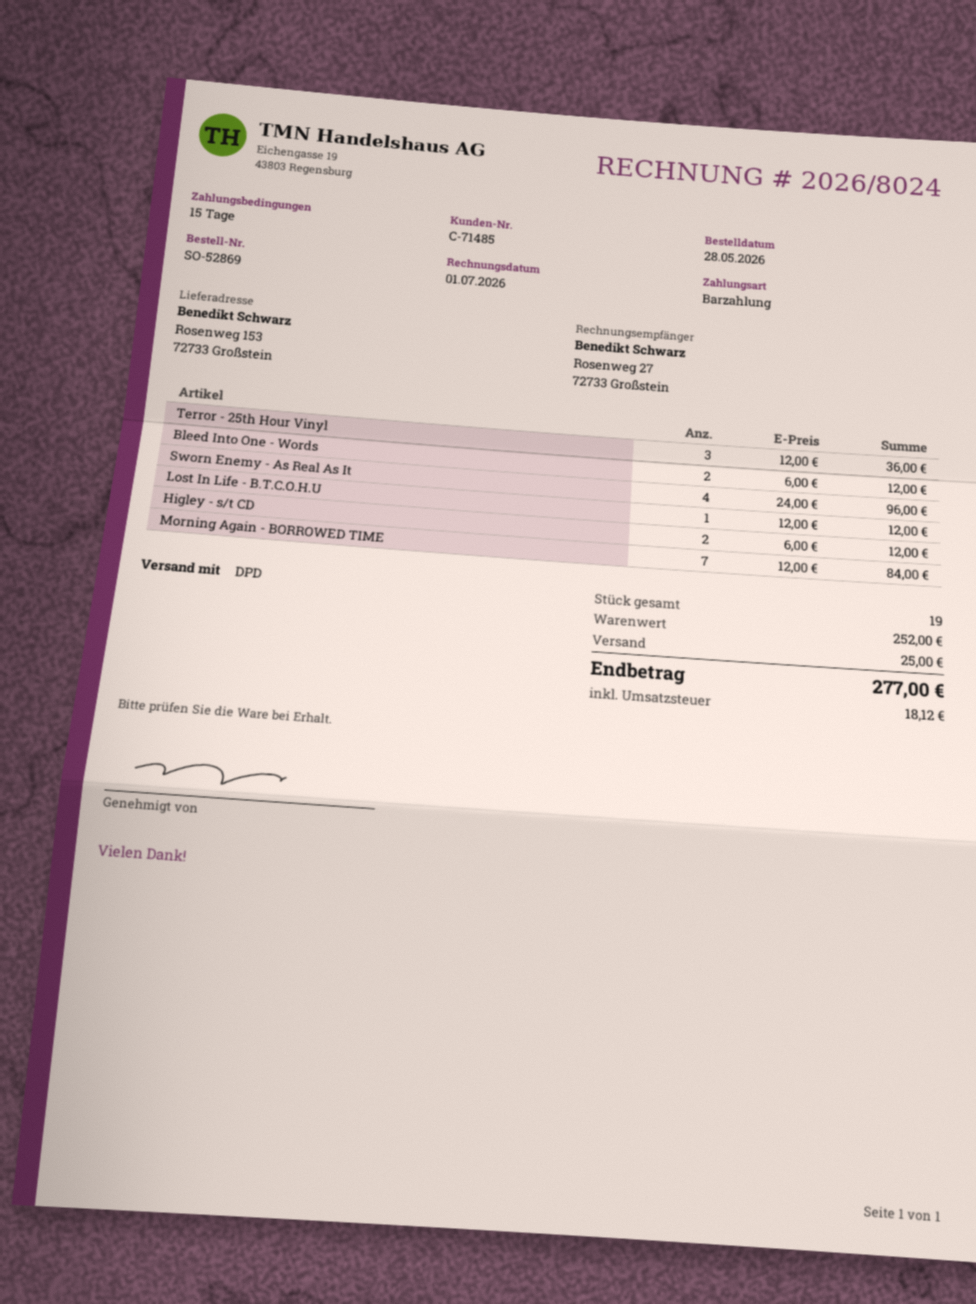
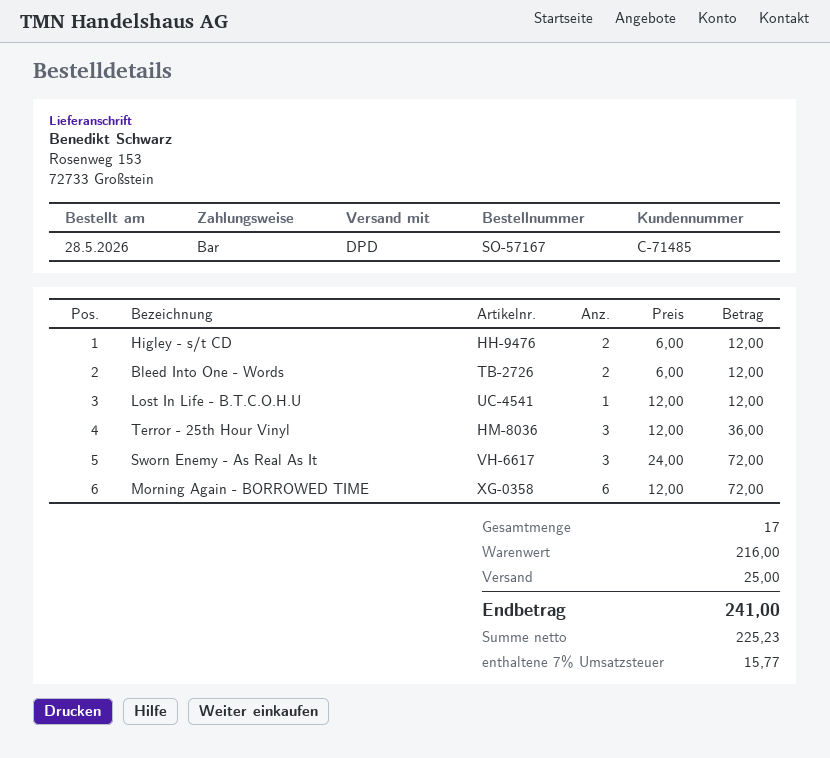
order number: SO-52869 -> SO-57167
Sworn Enemy - As Real As It: 4 x 24.00 = 96.00 -> 3 x 24.00 = 72.00
Morning Again - BORROWED TIME: 7 x 12.00 = 84.00 -> 6 x 12.00 = 72.00
total quantity: 19 -> 17
subtotal: 252.00 -> 216.00
tax: 18.12 -> 15.77
total: 277.00 -> 241.00

